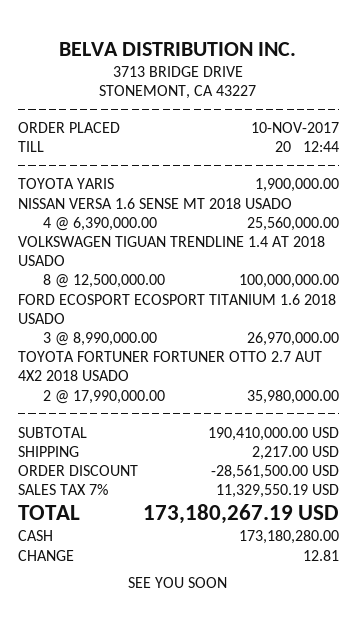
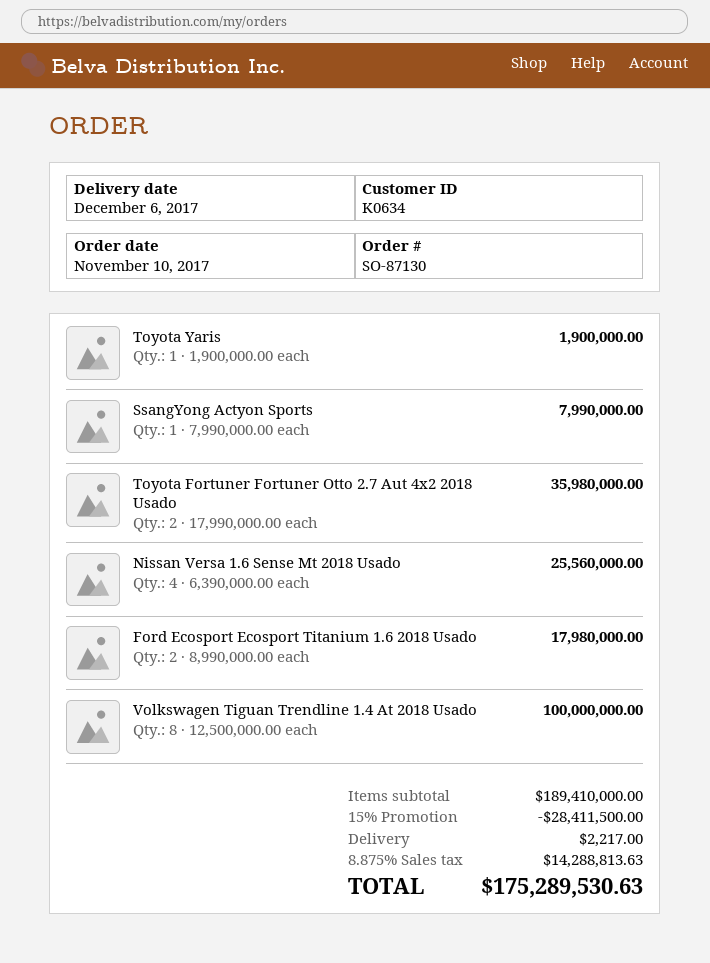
FORD ECOSPORT ECOSPORT TITANIUM 1.6 2018 USADO: 3 x 8990000.00 = 26970000.00 -> 2 x 8990000.00 = 17980000.00
SsangYong Actyon Sports: none -> 1 x 7990000.00 = 7990000.00
subtotal: 190410000.00 -> 189410000.00
discount: 28561500.00 -> 28411500.00
tax: 7% = 11329550.19 -> 8.875% = 14288813.63
total: 173180267.19 -> 175289530.63

